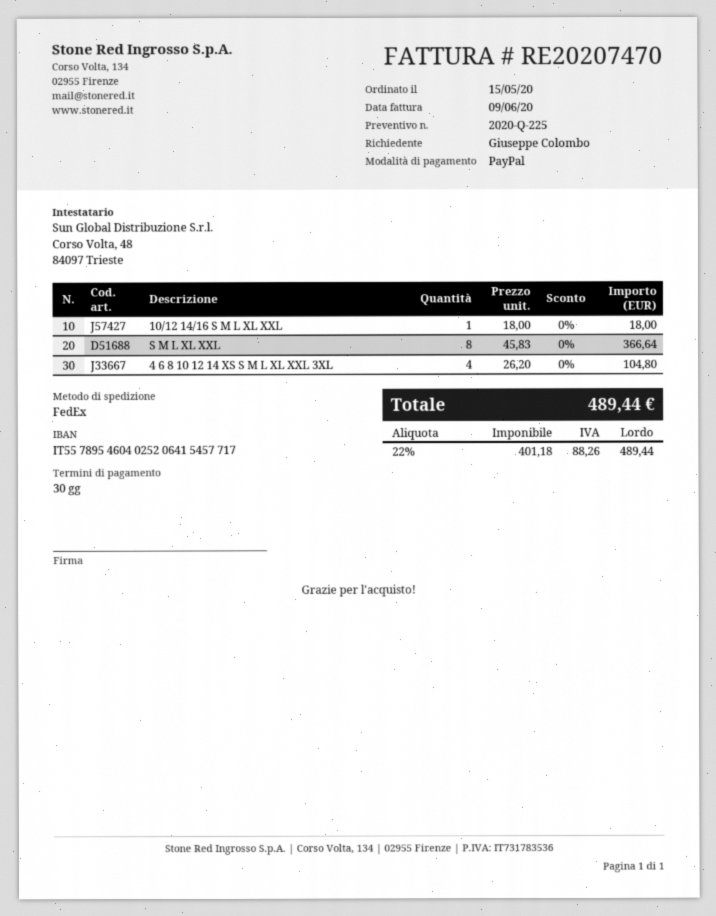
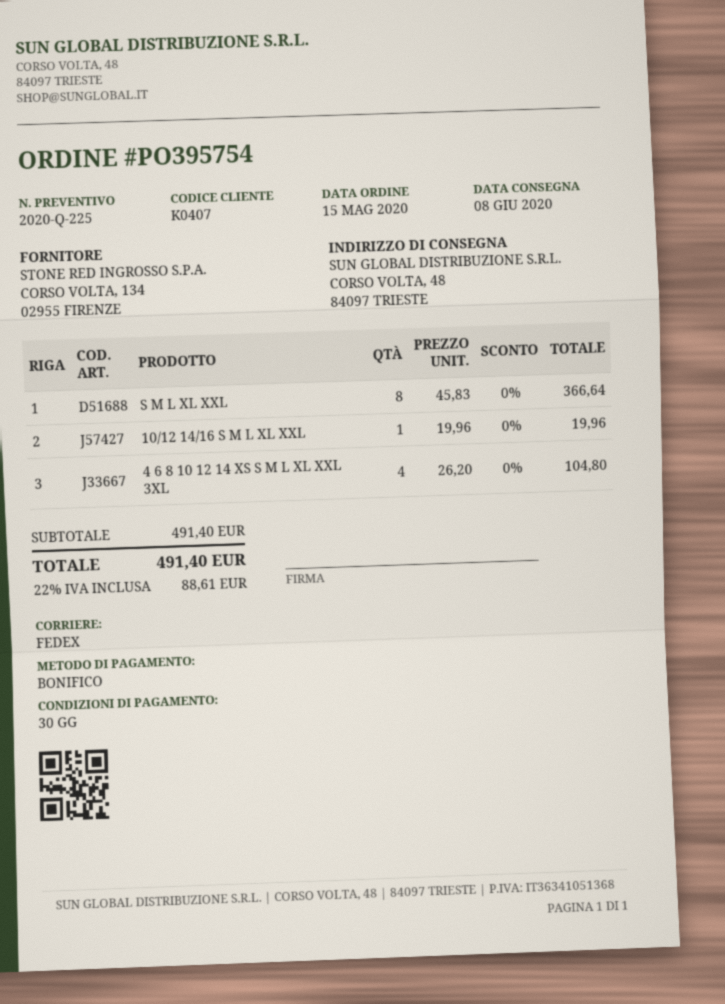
payment method: PayPal -> bank transfer
10/12 14/16 S M L XL XXL: 1 x 18.00 = 18.00 -> 1 x 19.96 = 19.96
tax: 22% = 88.26 -> 22% = 88.61
total: 489.44 -> 491.40

